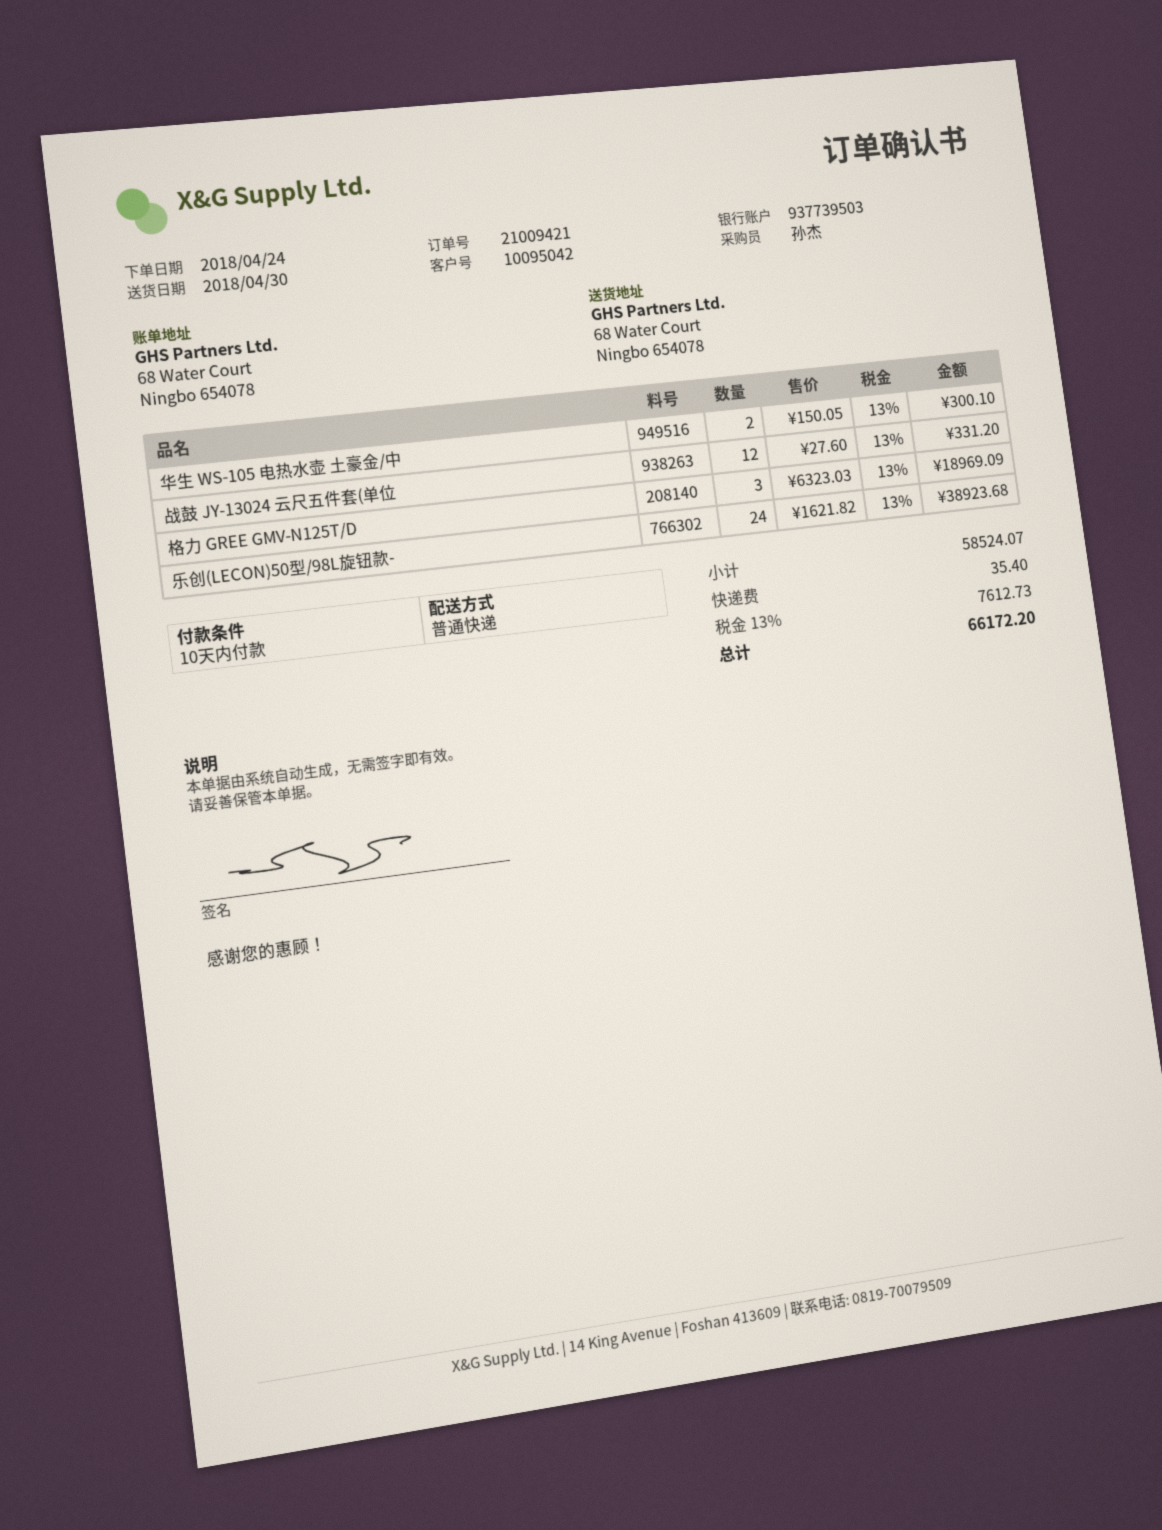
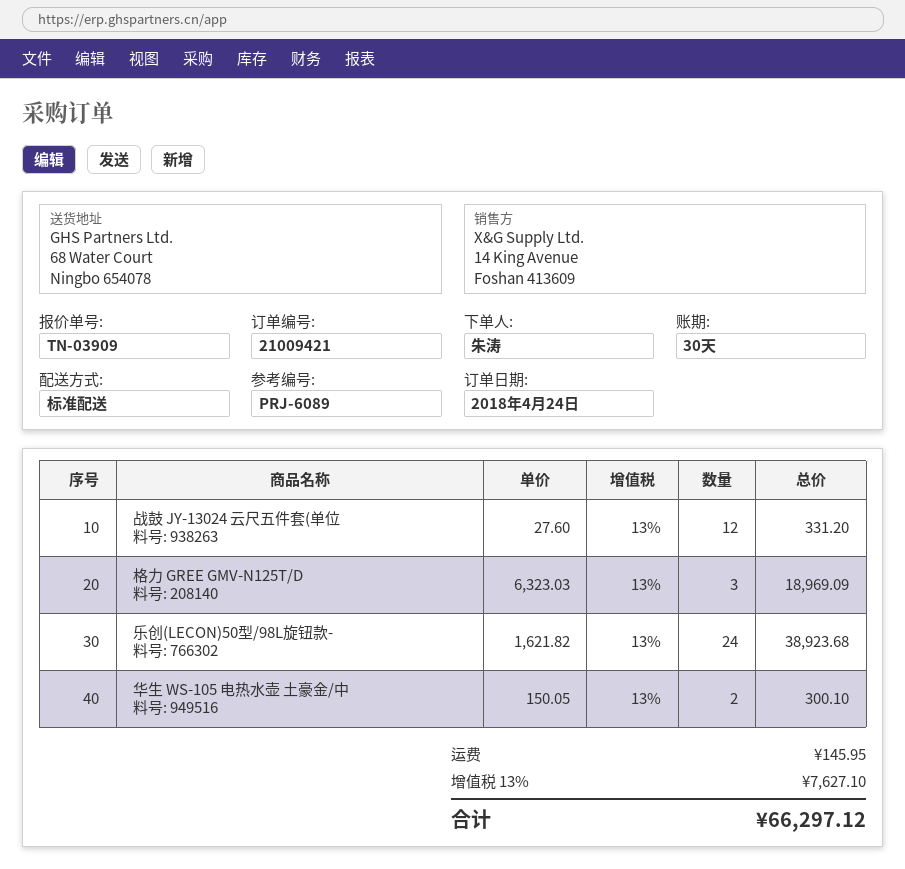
payment terms: 10 days -> 30 days
ordered by: 孙杰 -> 朱涛
shipping: 35.40 -> 145.95
tax: 13% = 7612.73 -> 13% = 7627.10
total: 66172.20 -> 66297.12

